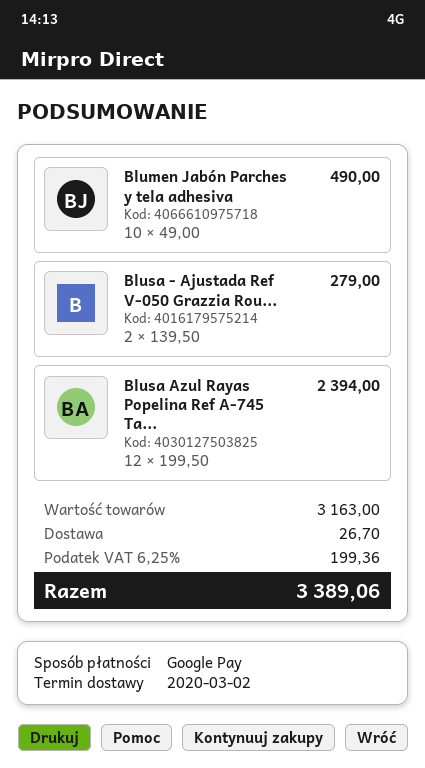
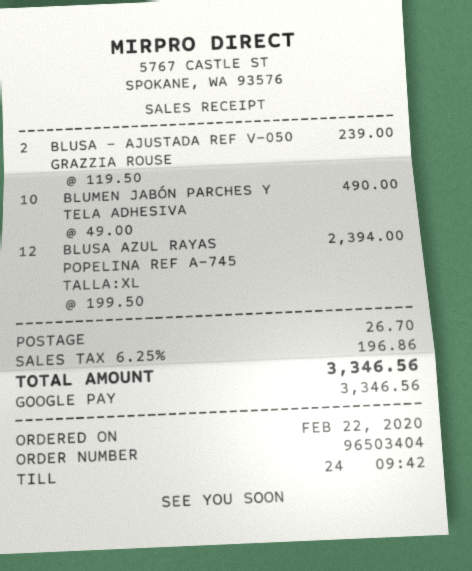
Blusa - Ajustada Ref V-050 Grazzia Rou...: 2 x 139.50 = 279.00 -> 2 x 119.50 = 239.00
tax: 6.25% = 199.36 -> 6.25% = 196.86
total: 3389.06 -> 3346.56

